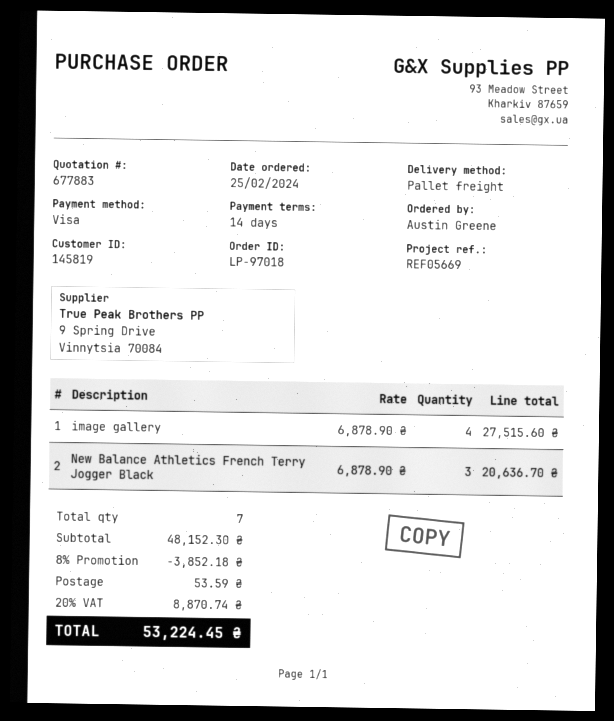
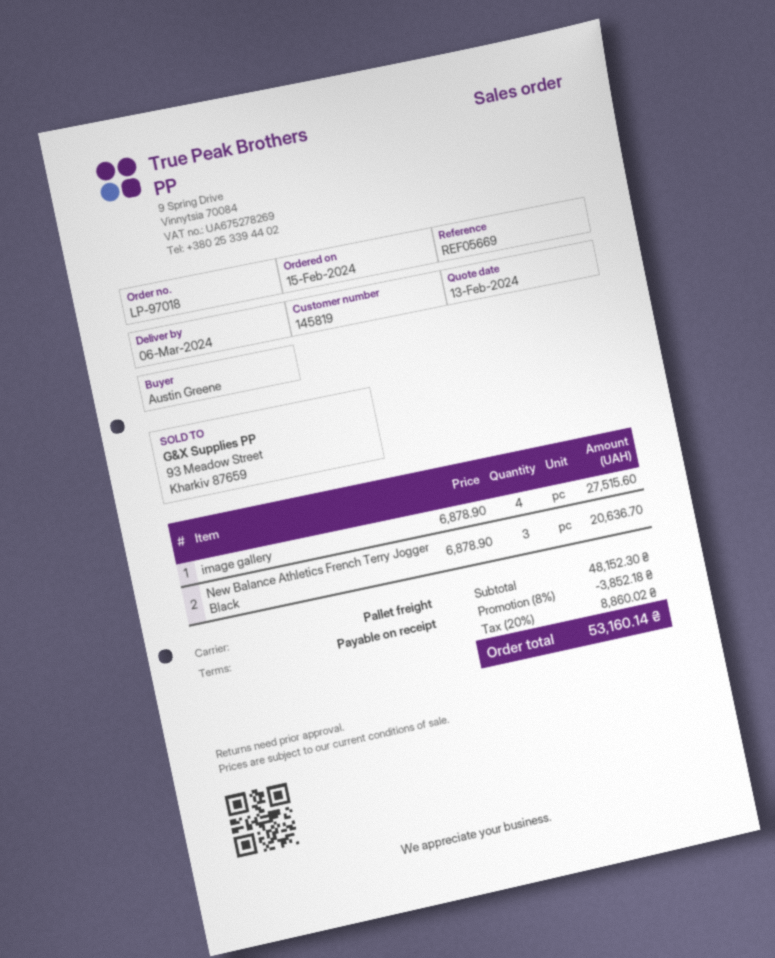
order date: 2024-02-25 -> 2024-02-15
payment terms: 14 days -> on receipt
shipping: 53.59 -> none
tax: 20% = 8870.74 -> 20% = 8860.02
total: 53224.45 -> 53160.14

